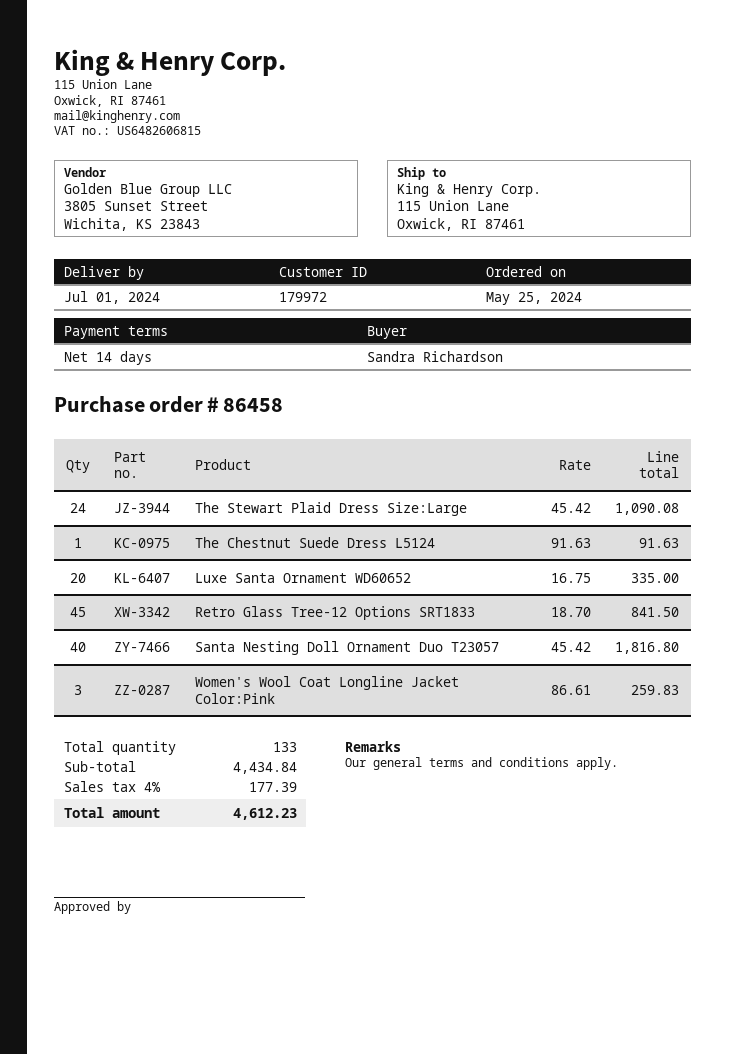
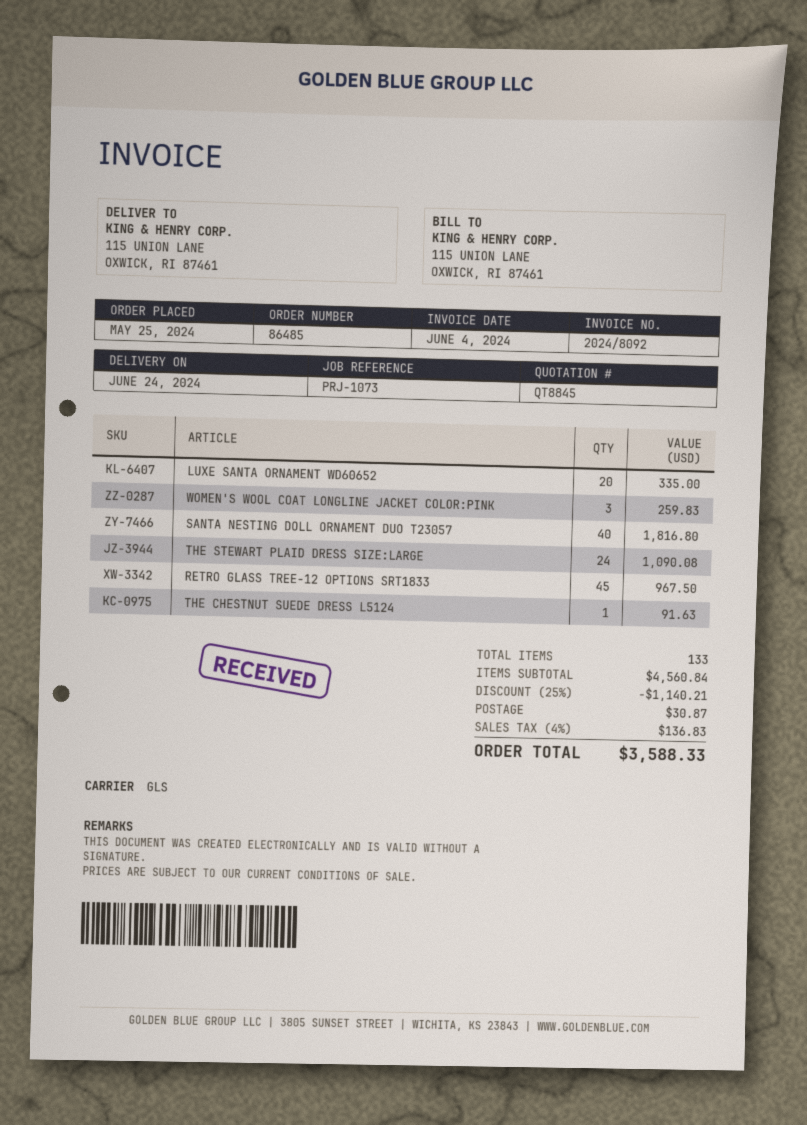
order number: 86458 -> 86485
delivery date: 2024-07-01 -> 2024-06-24
Retro Glass Tree-12 Options SRT1833: 45 for 841.50 -> 45 for 967.50
subtotal: 4434.84 -> 4560.84
discount: none -> 25% = 1140.21
shipping: none -> 30.87
tax: 4% = 177.39 -> 4% = 136.83
total: 4612.23 -> 3588.33

